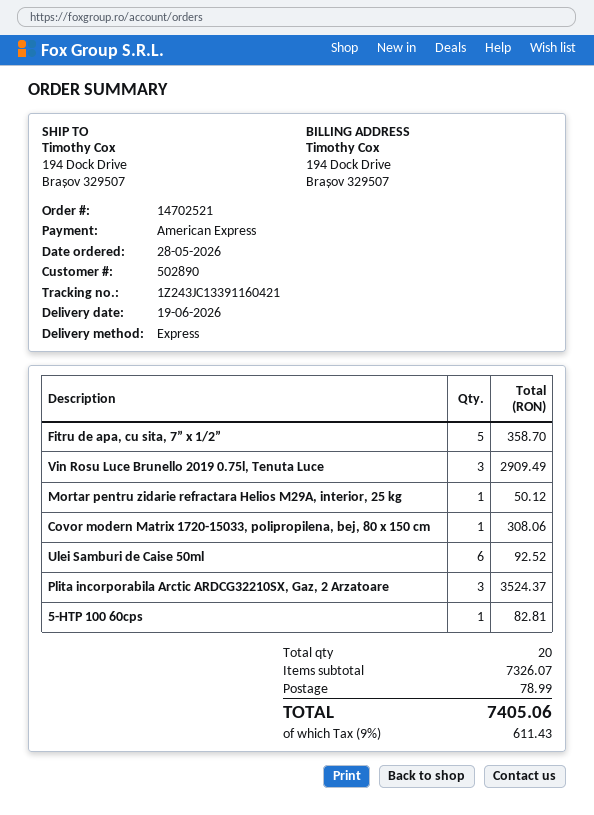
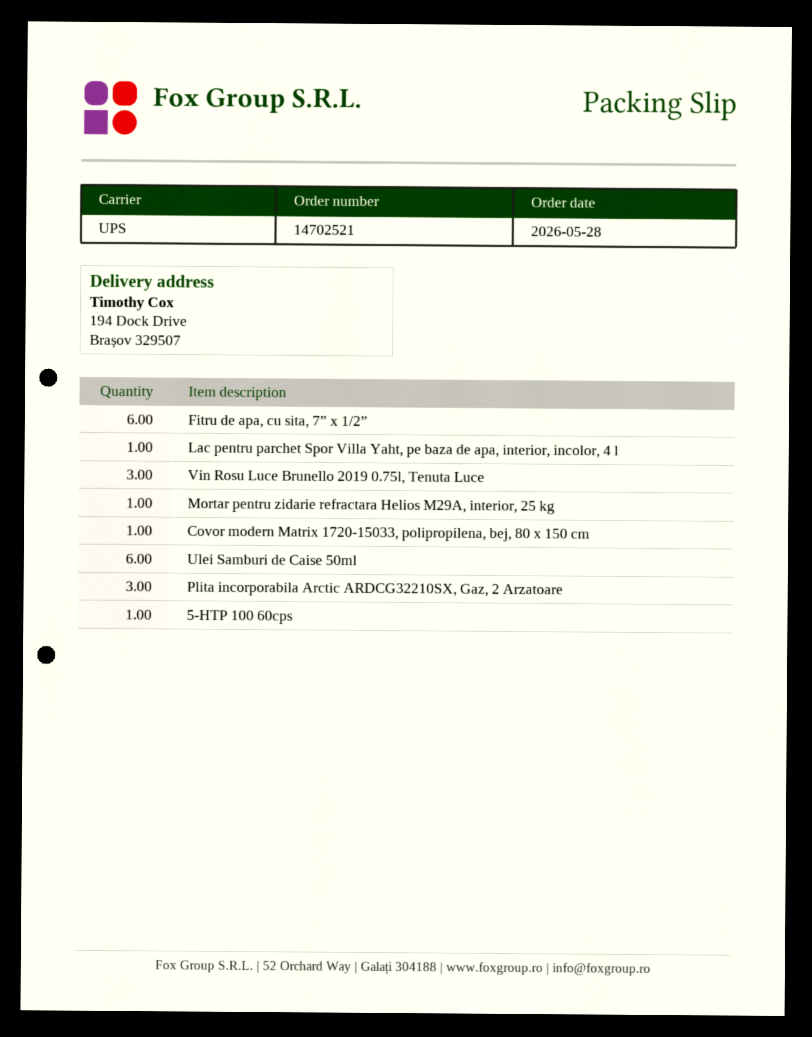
shipping method: express -> UPS
Fitru de apa, cu sita, 7” x 1/2”: 5 -> 6
Lac pentru parchet Spor Villa Yaht, pe baza de apa, interior, incolor, 4 l: none -> 1

